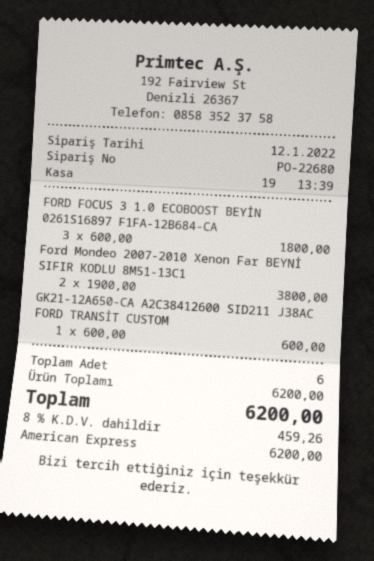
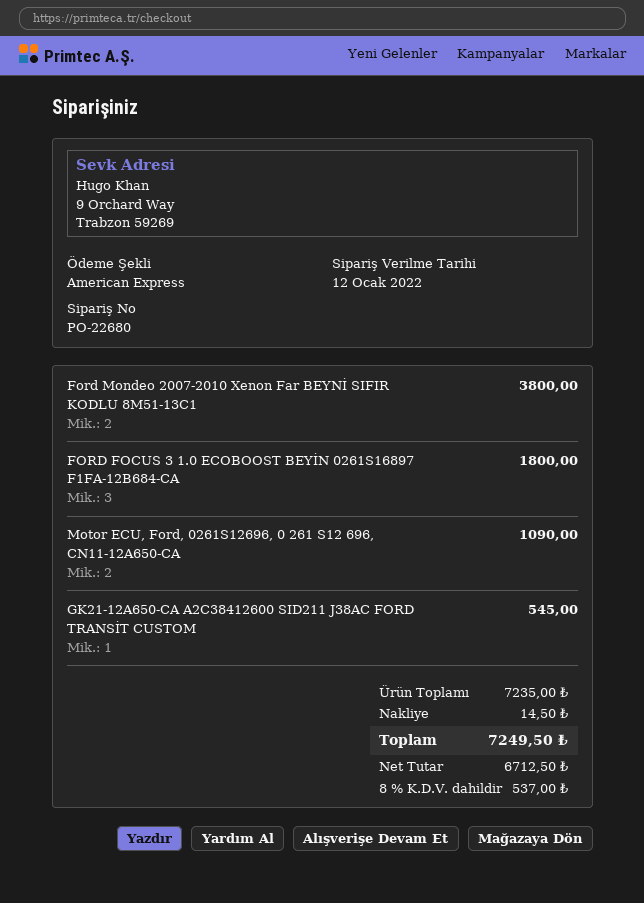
GK21-12A650-CA A2C38412600 SID211 J38AC FORD TRANSİT CUSTOM: 1 for 600.00 -> 1 for 545.00
Motor ECU, Ford, 0261S12696, 0 261 S12 696, CN11-12A650-CA: none -> 2 for 1090.00
subtotal: 6200.00 -> 7235.00
shipping: none -> 14.50
tax: 8% = 459.26 -> 8% = 537.00
total: 6200.00 -> 7249.50

